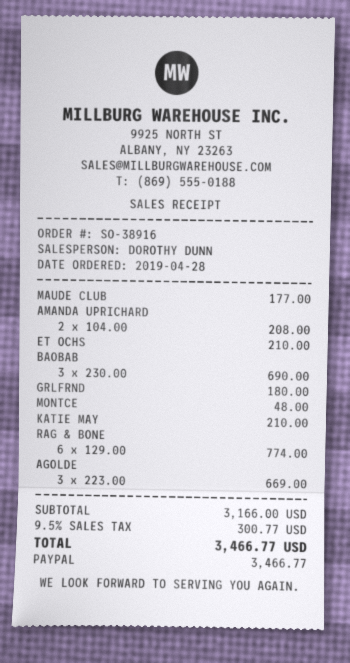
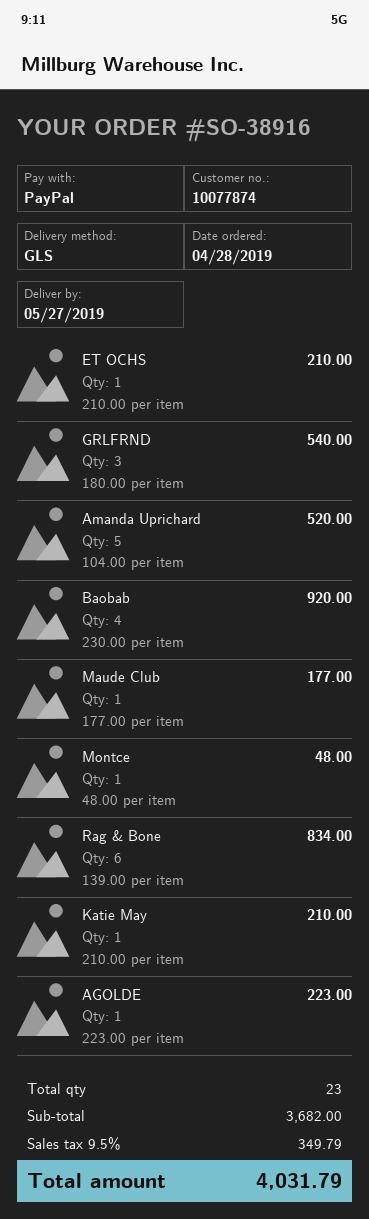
AMANDA UPRICHARD: 2 x 104.00 = 208.00 -> 5 x 104.00 = 520.00
BAOBAB: 3 x 230.00 = 690.00 -> 4 x 230.00 = 920.00
GRLFRND: 1 x 180.00 = 180.00 -> 3 x 180.00 = 540.00
RAG & BONE: 6 x 129.00 = 774.00 -> 6 x 139.00 = 834.00
AGOLDE: 3 x 223.00 = 669.00 -> 1 x 223.00 = 223.00
subtotal: 3166.00 -> 3682.00
tax: 9.5% = 300.77 -> 9.5% = 349.79
total: 3466.77 -> 4031.79

